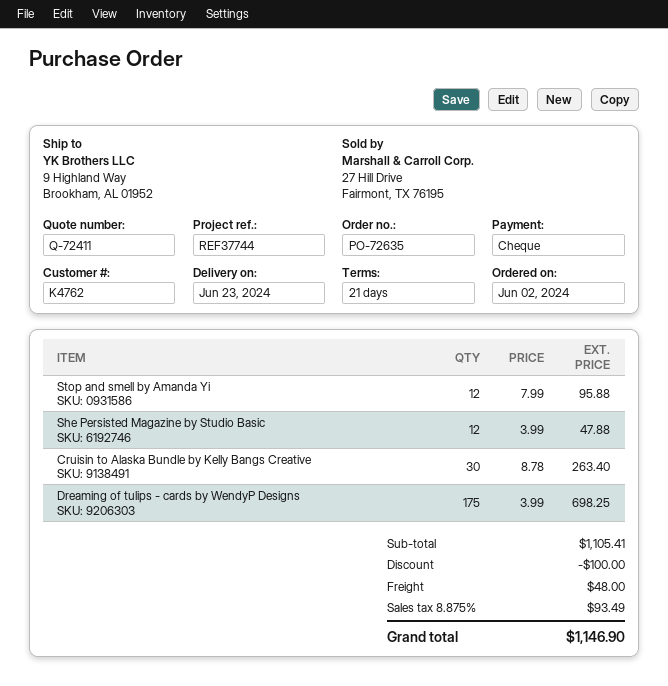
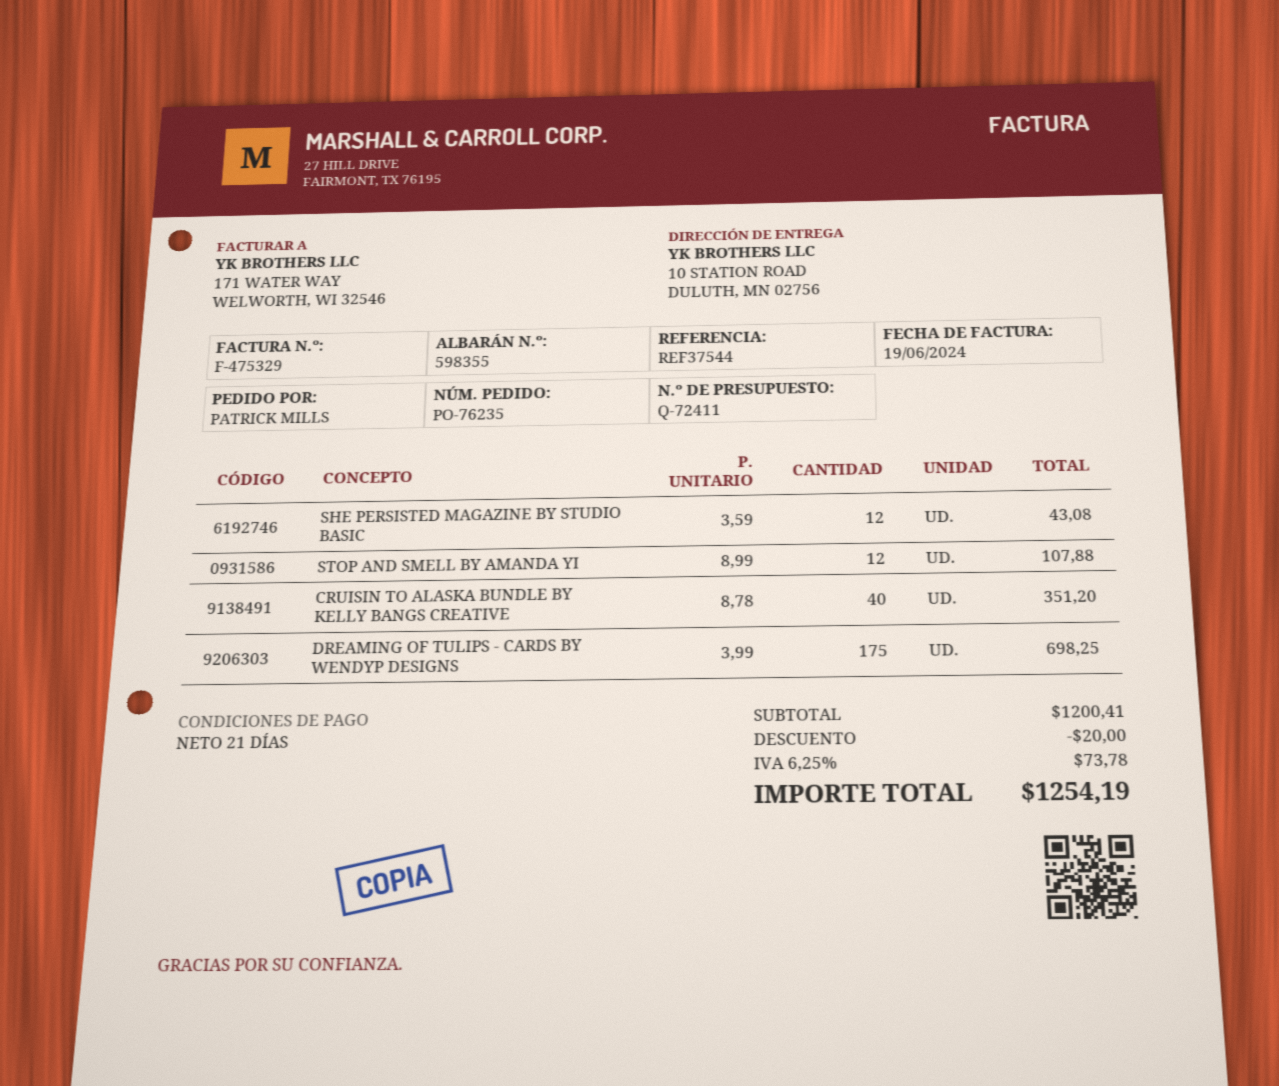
order number: PO-72635 -> PO-76235
reference: REF37744 -> REF37544
ship to: 9 Highland Way, Brookham, AL 01952 -> 10 STATION ROAD, DULUTH, MN 02756
Stop and smell by Amanda Yi: 12 x 7.99 = 95.88 -> 12 x 8.99 = 107.88
She Persisted Magazine by Studio Basic: 12 x 3.99 = 47.88 -> 12 x 3.59 = 43.08
Cruisin to Alaska Bundle by Kelly Bangs Creative: 30 x 8.78 = 263.40 -> 40 x 8.78 = 351.20
subtotal: 1105.41 -> 1200.41
discount: 100.00 -> 20.00
shipping: 48.00 -> none
tax: 8.875% = 93.49 -> 6.25% = 73.78
total: 1146.90 -> 1254.19

